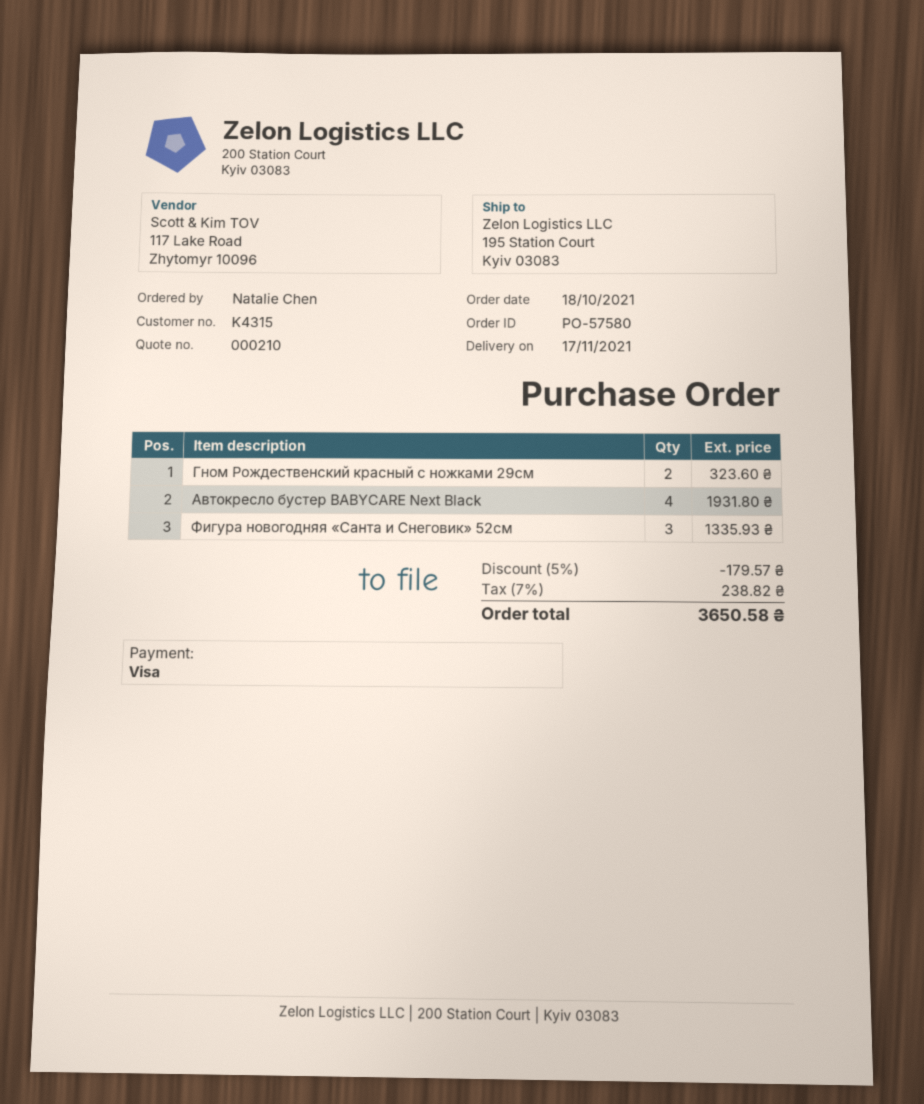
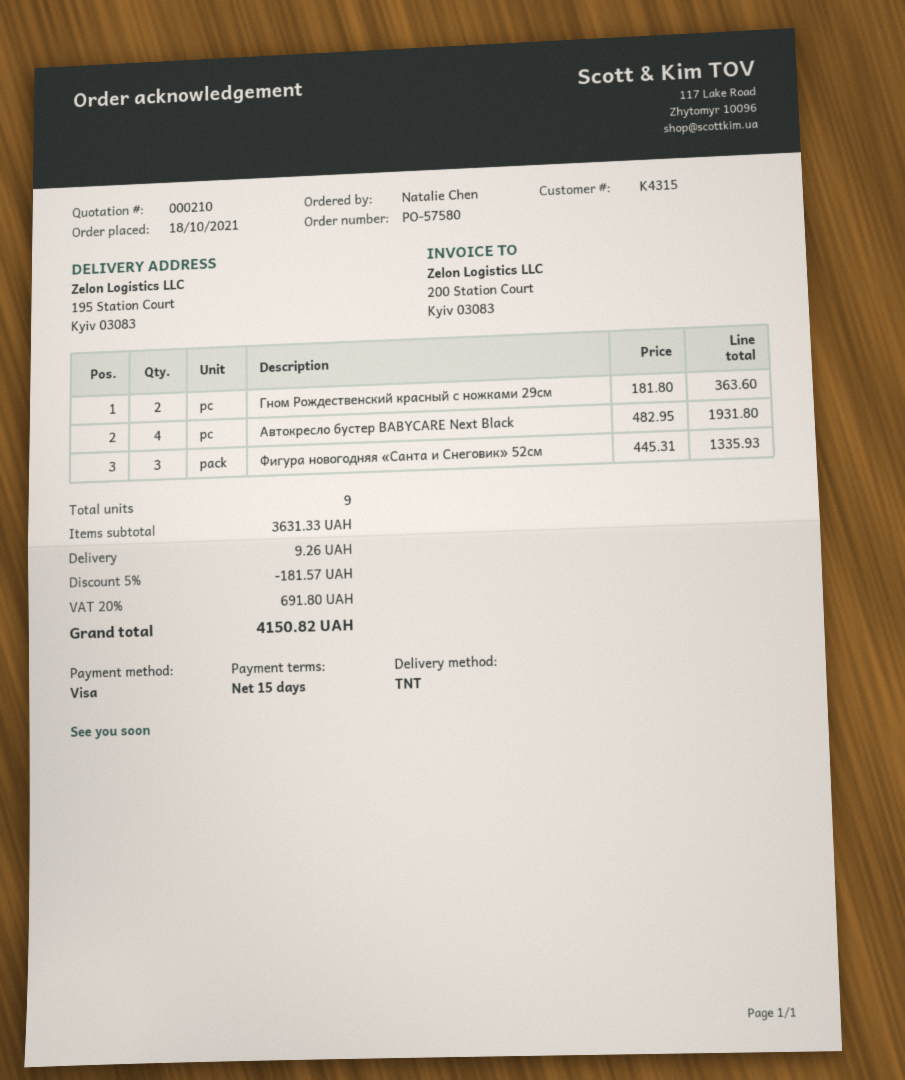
Гном Рождественский красный с ножками 29см: 2 for 323.60 -> 2 for 363.60
discount: 5% = 179.57 -> 5% = 181.57
shipping: none -> 9.26
tax: 7% = 238.82 -> 20% = 691.80
total: 3650.58 -> 4150.82

